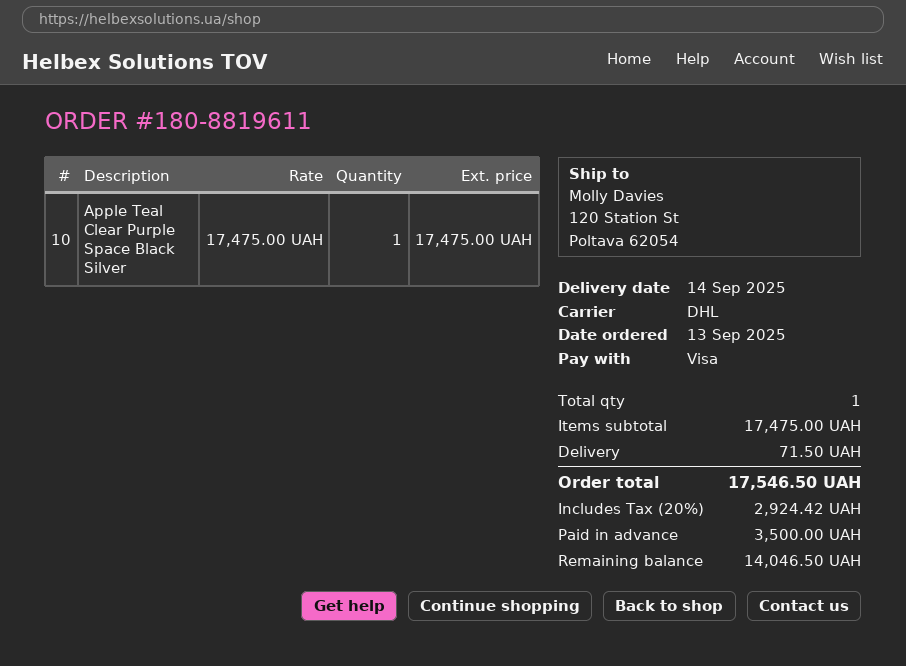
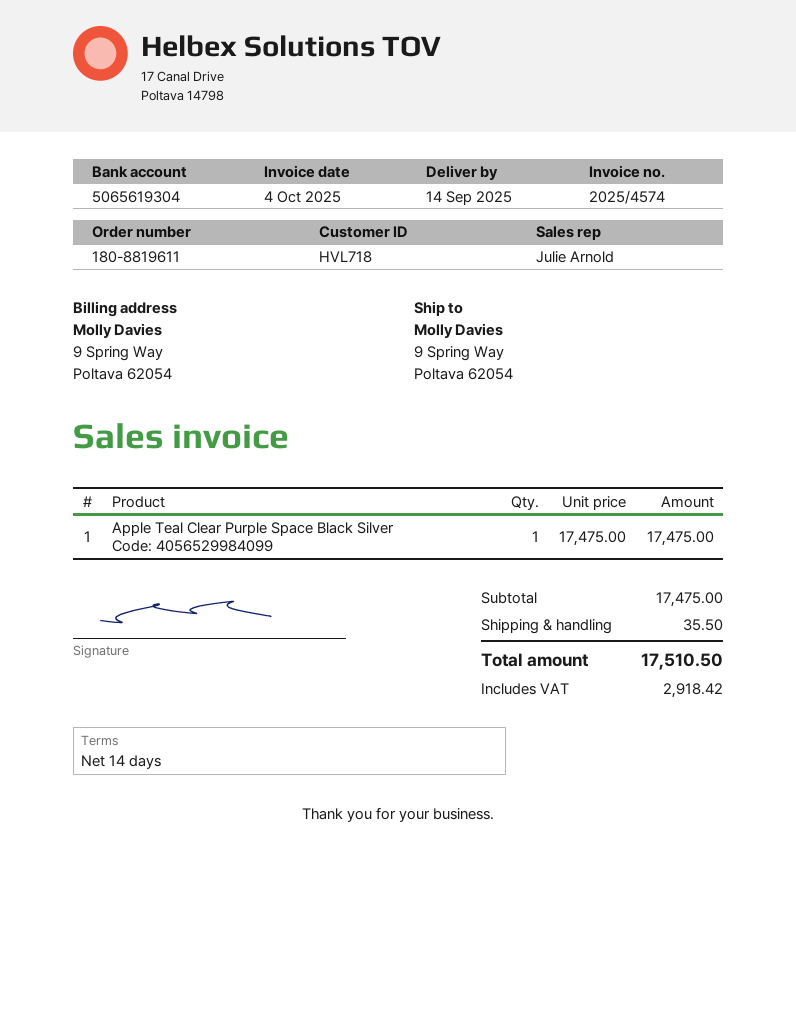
ship to: 120 Station St, Poltava 62054 -> 9 Spring Way, Poltava 62054
shipping: 71.50 -> 35.50
tax: 2924.42 -> 2918.42
total: 17546.50 -> 17510.50

